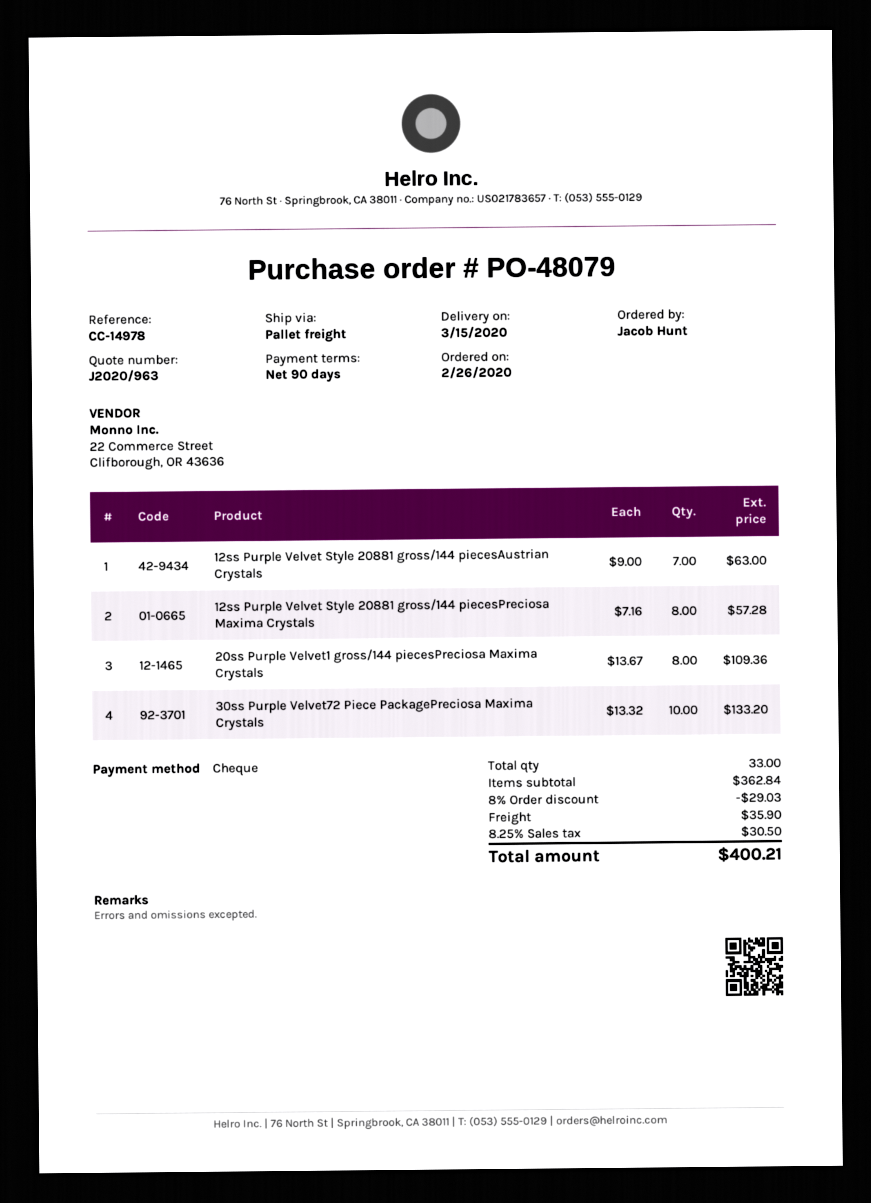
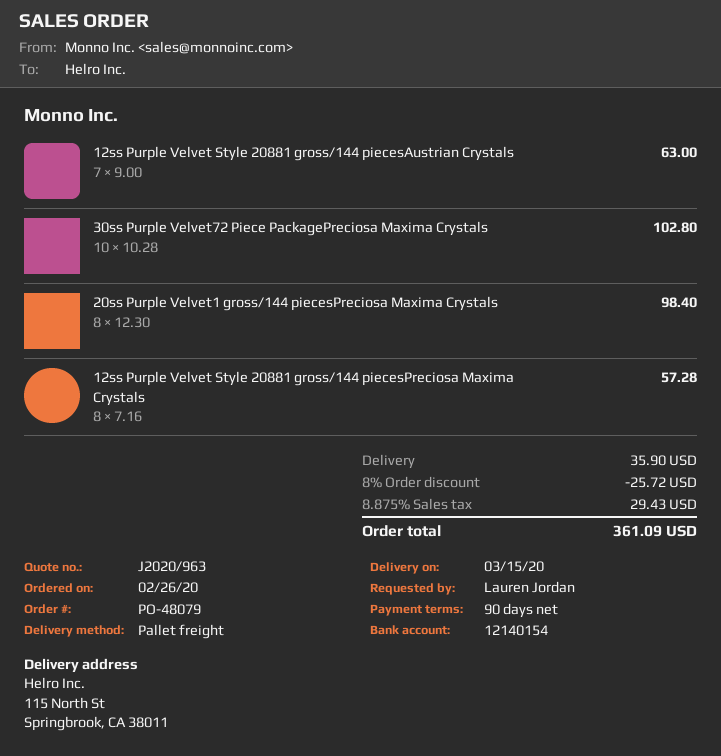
ordered by: Jacob Hunt -> Lauren Jordan
20ss Purple Velvet1 gross/144 piecesPreciosa Maxima Crystals: 8 x 13.67 = 109.36 -> 8 x 12.30 = 98.40
30ss Purple Velvet72 Piece PackagePreciosa Maxima Crystals: 10 x 13.32 = 133.20 -> 10 x 10.28 = 102.80
discount: 8% = 29.03 -> 8% = 25.72
tax: 8.25% = 30.50 -> 8.875% = 29.43
total: 400.21 -> 361.09

